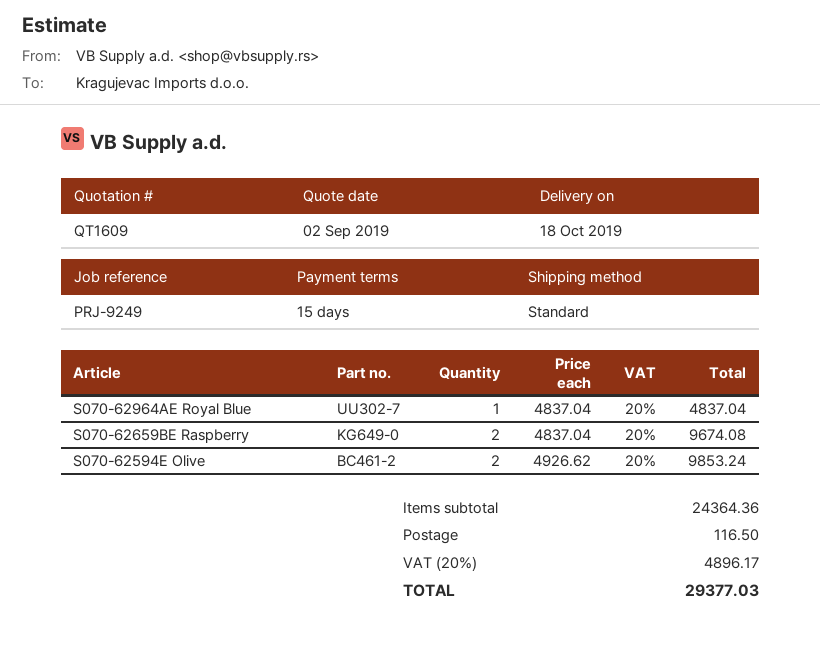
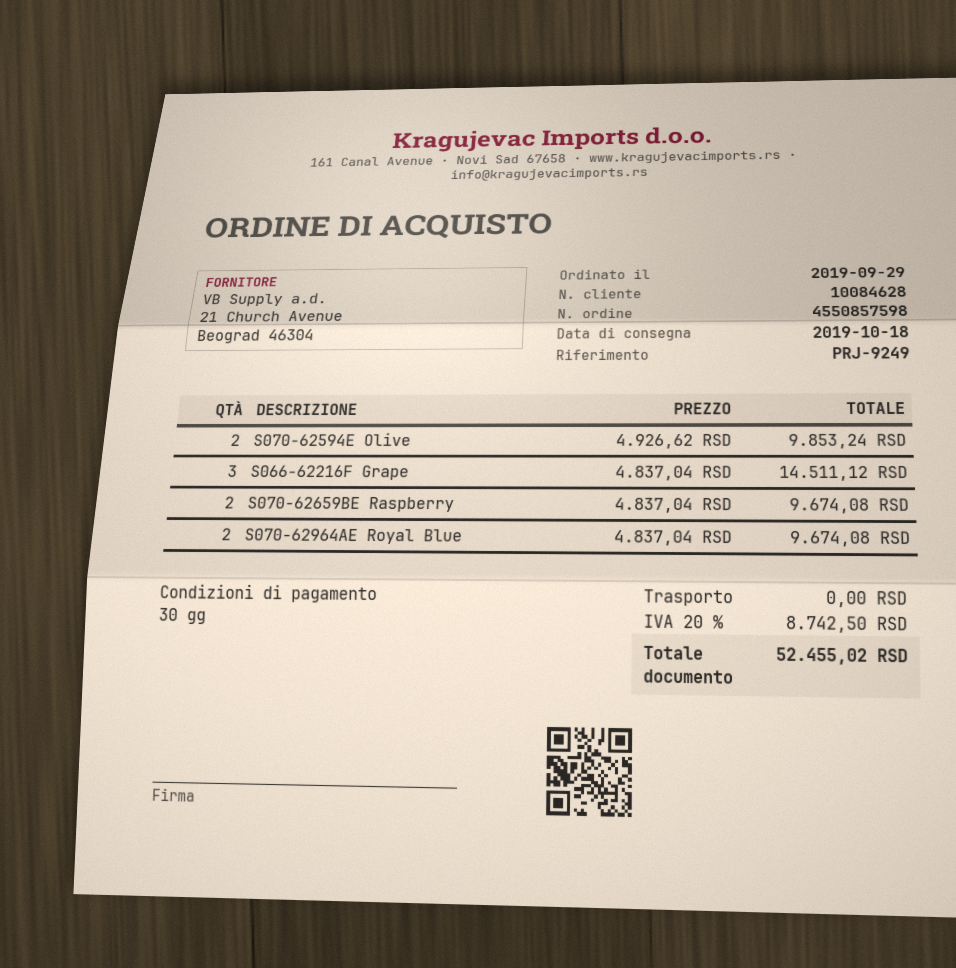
payment terms: 15 days -> 30 days
S070-62964AE Royal Blue: 1 x 4837.04 = 4837.04 -> 2 x 4837.04 = 9674.08
S066-62216F Grape: none -> 3 x 4837.04 = 14511.12
shipping: 116.50 -> 0.00
tax: 20% = 4896.17 -> 20% = 8742.50
total: 29377.03 -> 52455.02

